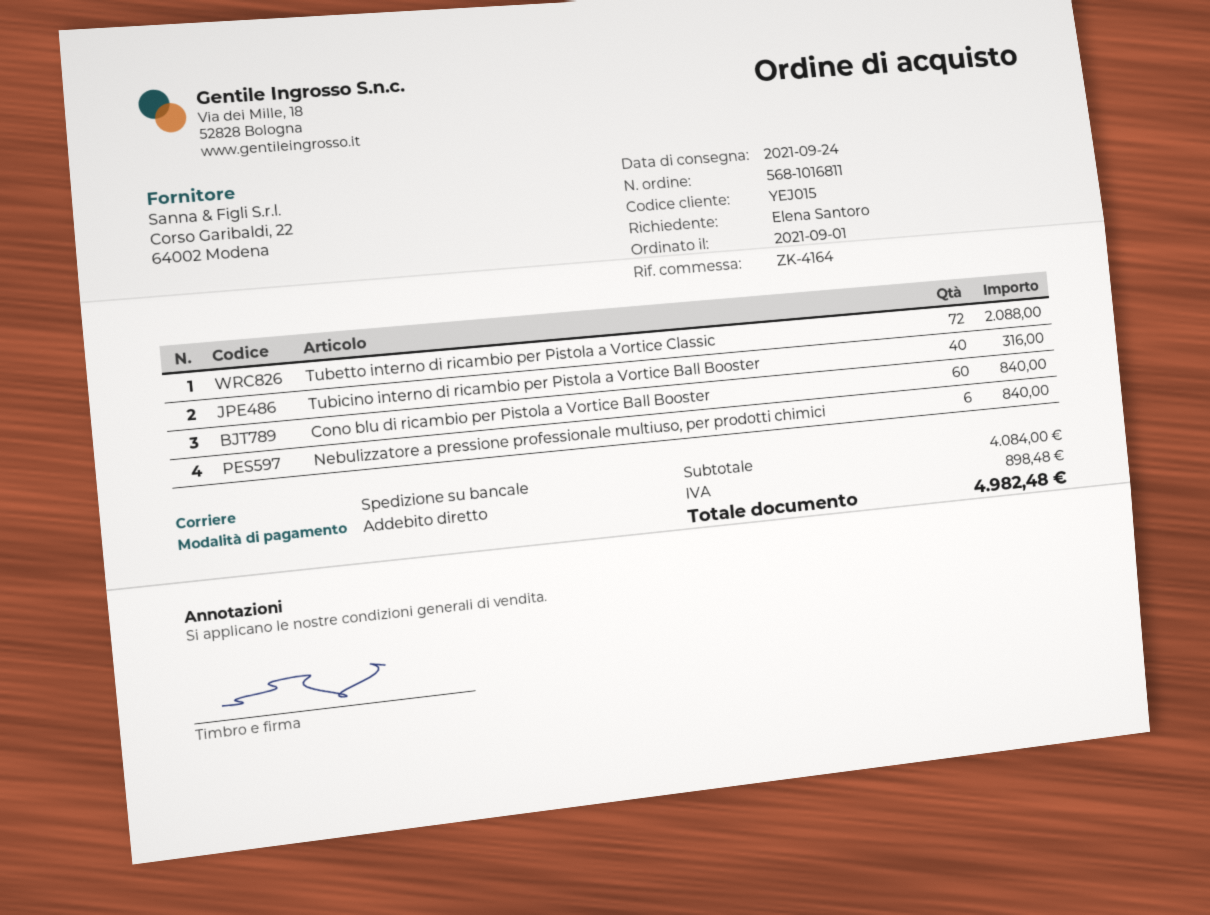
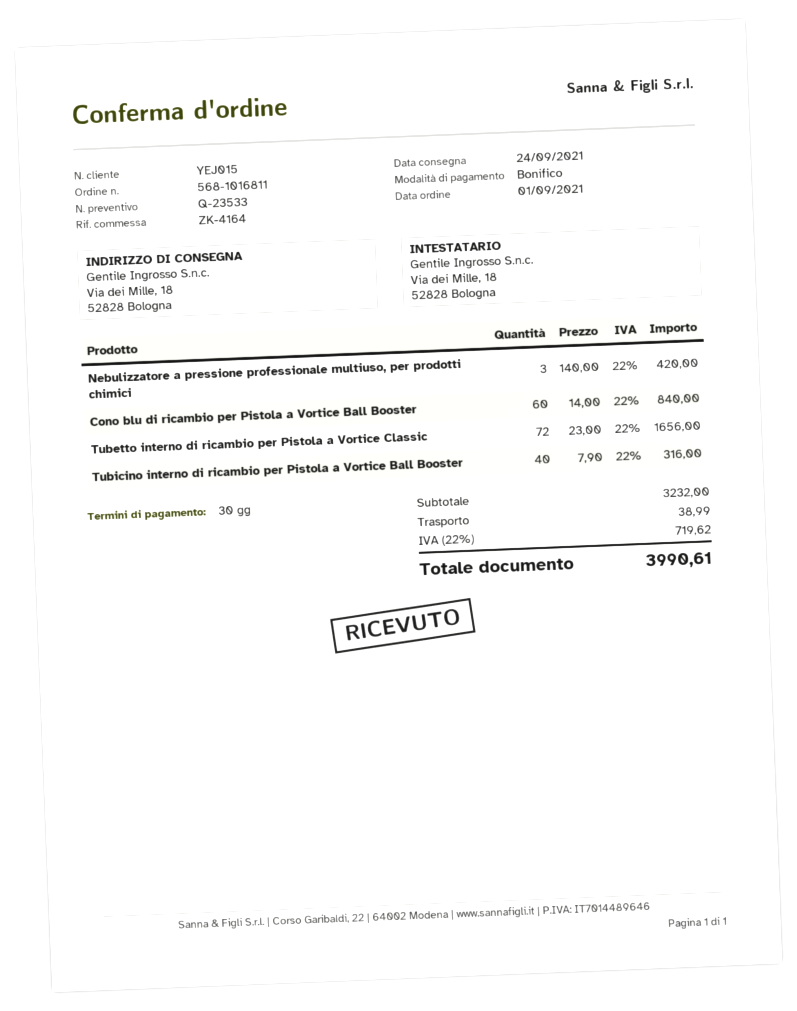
payment method: direct debit -> bank transfer
Tubetto interno di ricambio per Pistola a Vortice Classic: 72 for 2088.00 -> 72 for 1656.00
Nebulizzatore a pressione professionale multiuso, per prodotti chimici: 6 for 840.00 -> 3 for 420.00
subtotal: 4084.00 -> 3232.00
shipping: none -> 38.99
tax: 898.48 -> 719.62
total: 4982.48 -> 3990.61

